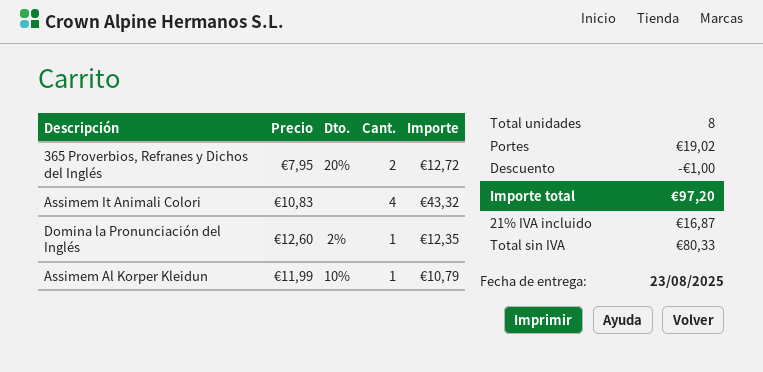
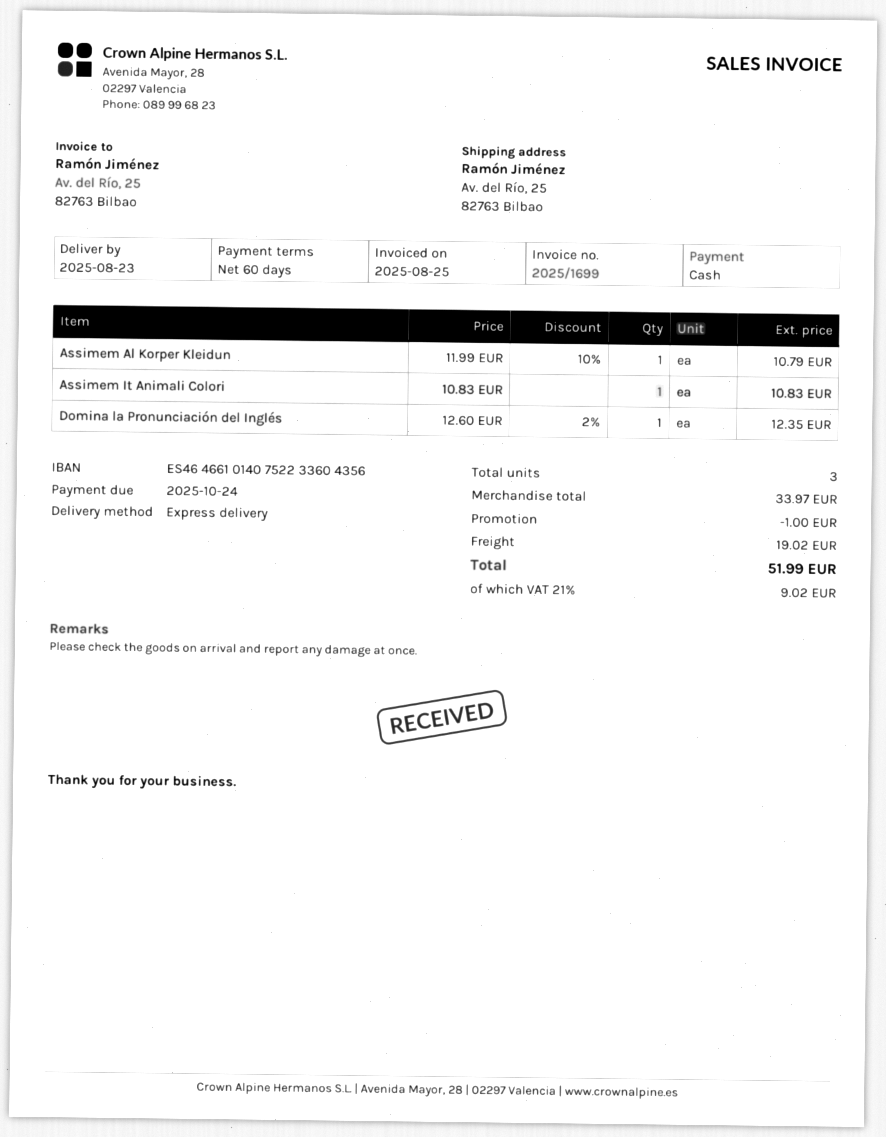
365 Proverbios, Refranes y Dichos del Inglés: 2 x 7.95 - 20% = 12.72 -> none
Assimem It Animali Colori: 4 x 10.83 = 43.32 -> 1 x 10.83 = 10.83
total quantity: 8 -> 3
tax: 21% = 16.87 -> 21% = 9.02
total: 97.20 -> 51.99

